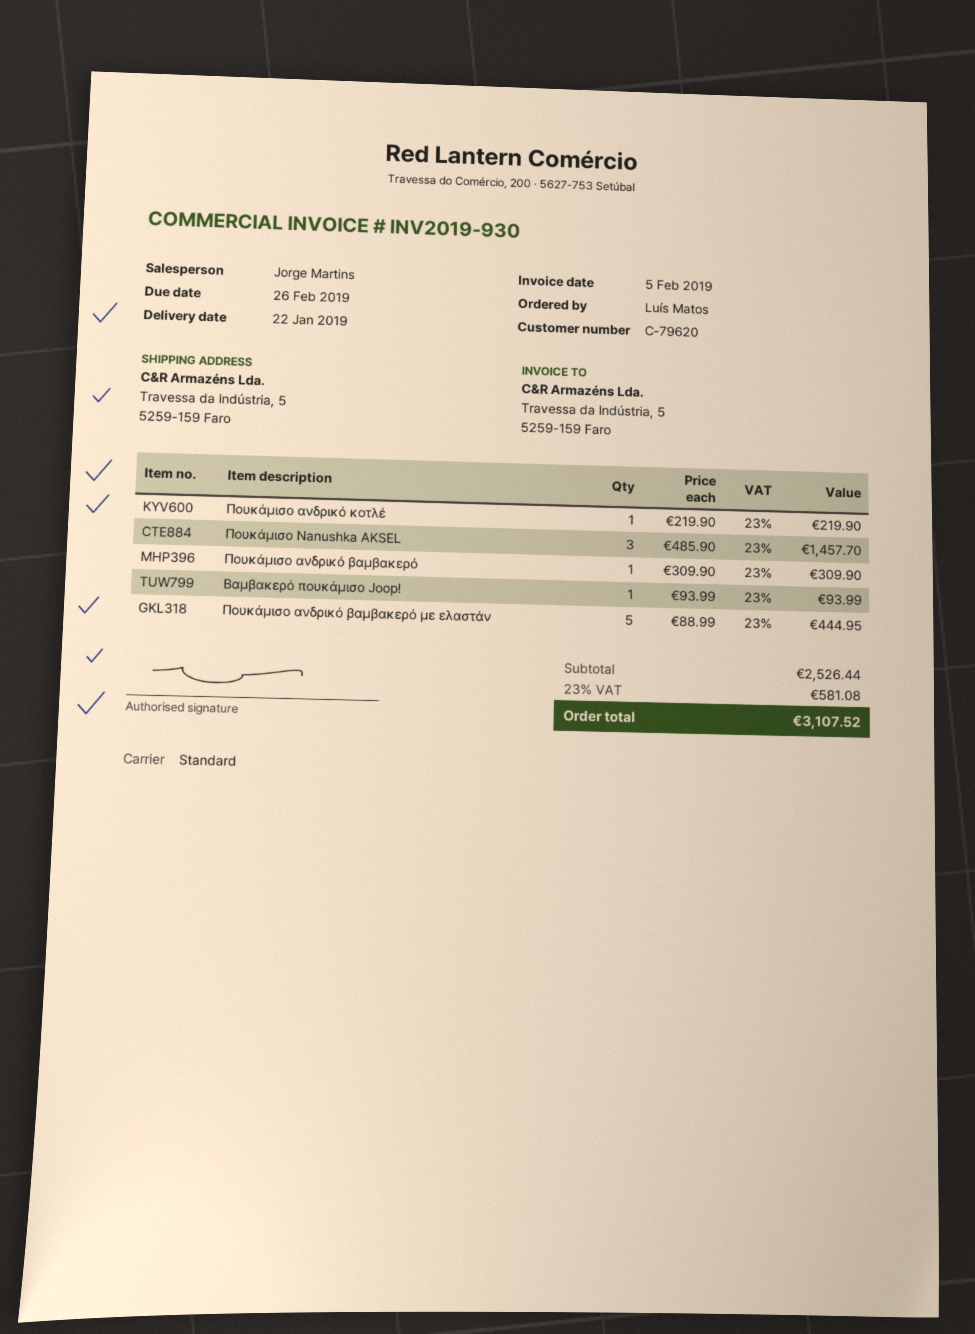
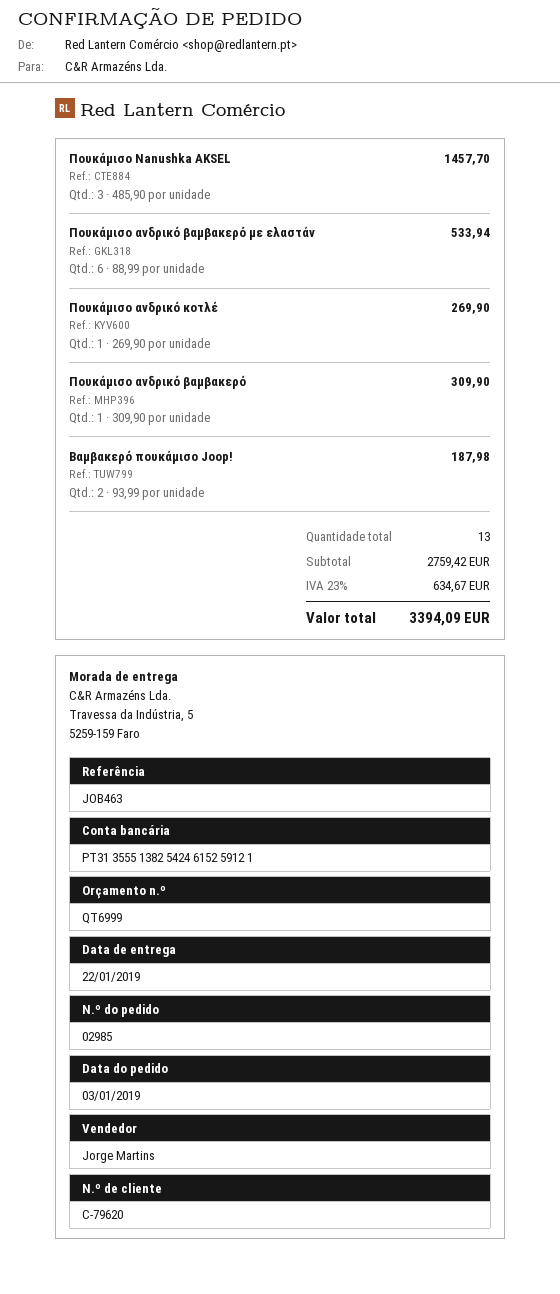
Πουκάμισο ανδρικό κοτλέ: 1 x 219.90 = 219.90 -> 1 x 269.90 = 269.90
Βαμβακερό πουκάμισο Joop!: 1 x 93.99 = 93.99 -> 2 x 93.99 = 187.98
Πουκάμισο ανδρικό βαμβακερό με ελαστάν: 5 x 88.99 = 444.95 -> 6 x 88.99 = 533.94
subtotal: 2526.44 -> 2759.42
tax: 23% = 581.08 -> 23% = 634.67
total: 3107.52 -> 3394.09

